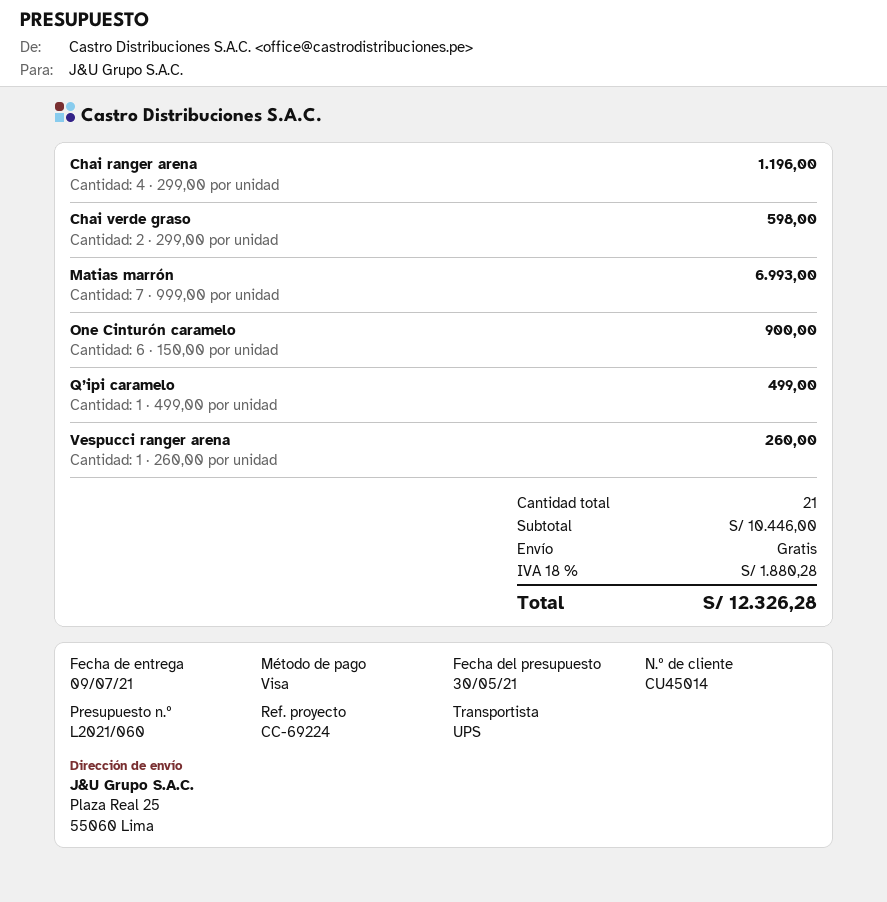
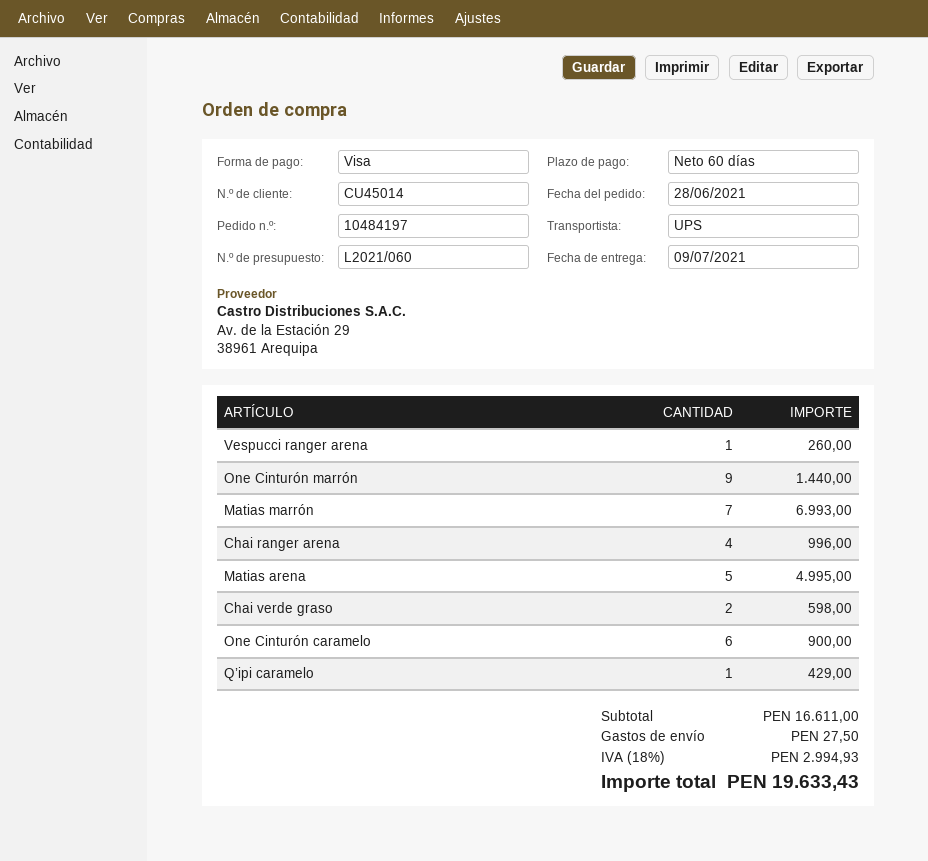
Chai ranger arena: 4 for 1196.00 -> 4 for 996.00
Q’ipi caramelo: 1 for 499.00 -> 1 for 429.00
One Cinturón marrón: none -> 9 for 1440.00
Matias arena: none -> 5 for 4995.00
subtotal: 10446.00 -> 16611.00
shipping: 0.00 -> 27.50
tax: 18% = 1880.28 -> 18% = 2994.93
total: 12326.28 -> 19633.43

